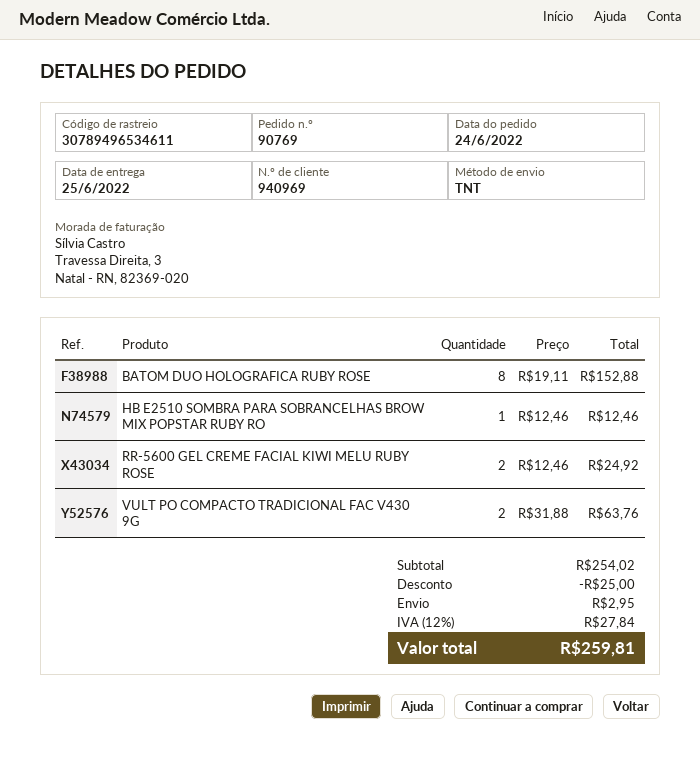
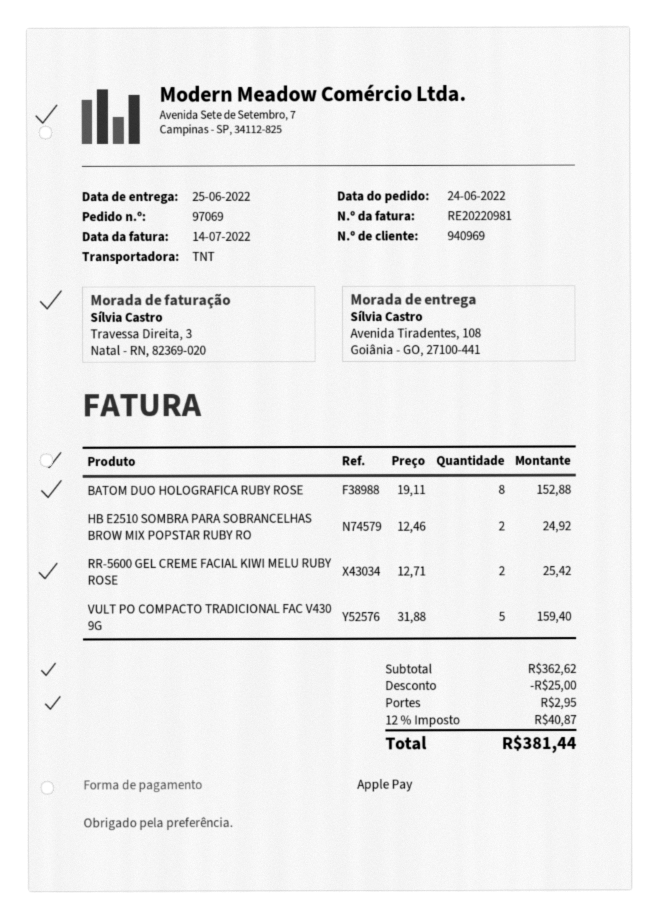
order number: 90769 -> 97069
HB E2510 SOMBRA PARA SOBRANCELHAS BROW MIX POPSTAR RUBY RO: 1 x 12.46 = 12.46 -> 2 x 12.46 = 24.92
RR-5600 GEL CREME FACIAL KIWI MELU RUBY ROSE: 2 x 12.46 = 24.92 -> 2 x 12.71 = 25.42
VULT PO COMPACTO TRADICIONAL FAC V430 9G: 2 x 31.88 = 63.76 -> 5 x 31.88 = 159.40
subtotal: 254.02 -> 362.62
tax: 12% = 27.84 -> 12% = 40.87
total: 259.81 -> 381.44

